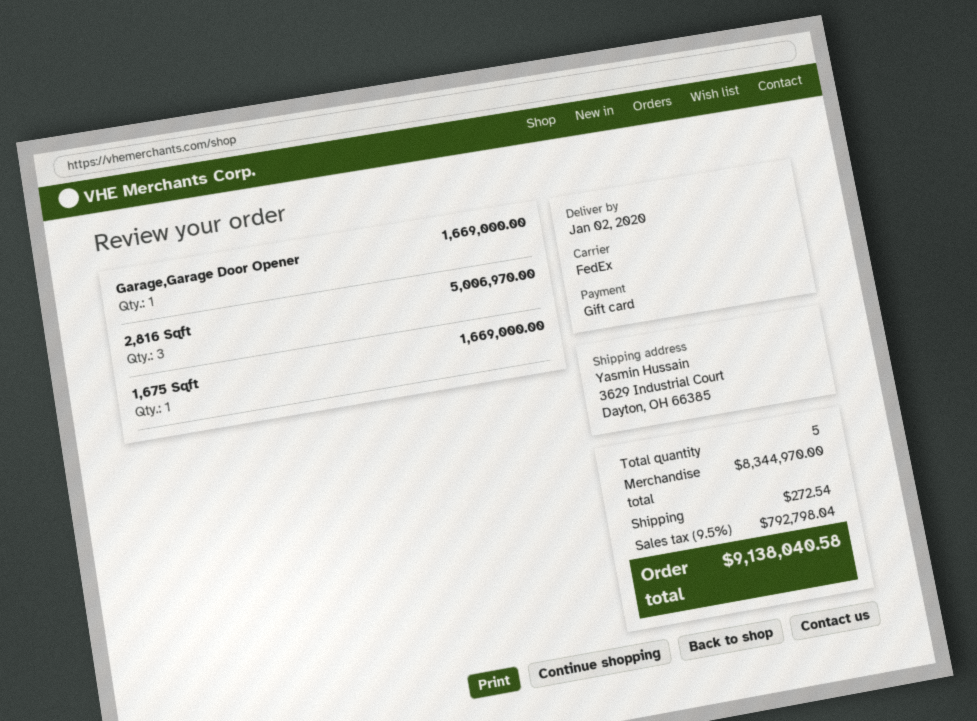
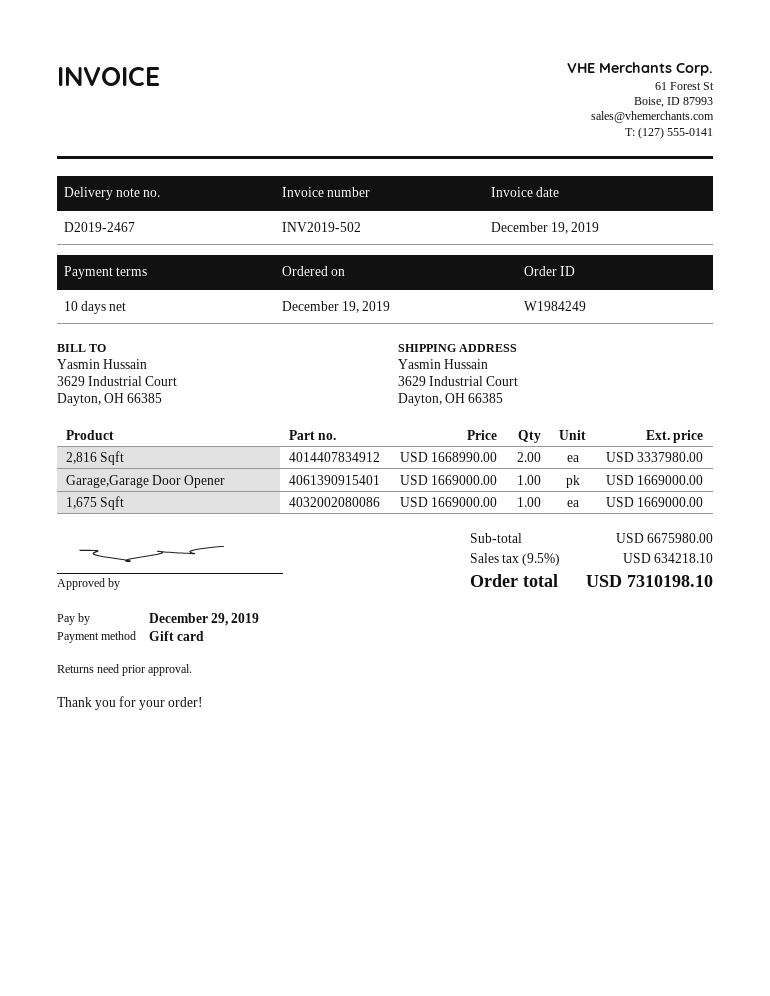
2,816 Sqft: 3 for 5006970.00 -> 2 for 3337980.00
subtotal: 8344970.00 -> 6675980.00
shipping: 272.54 -> none
tax: 9.5% = 792798.04 -> 9.5% = 634218.10
total: 9138040.58 -> 7310198.10

